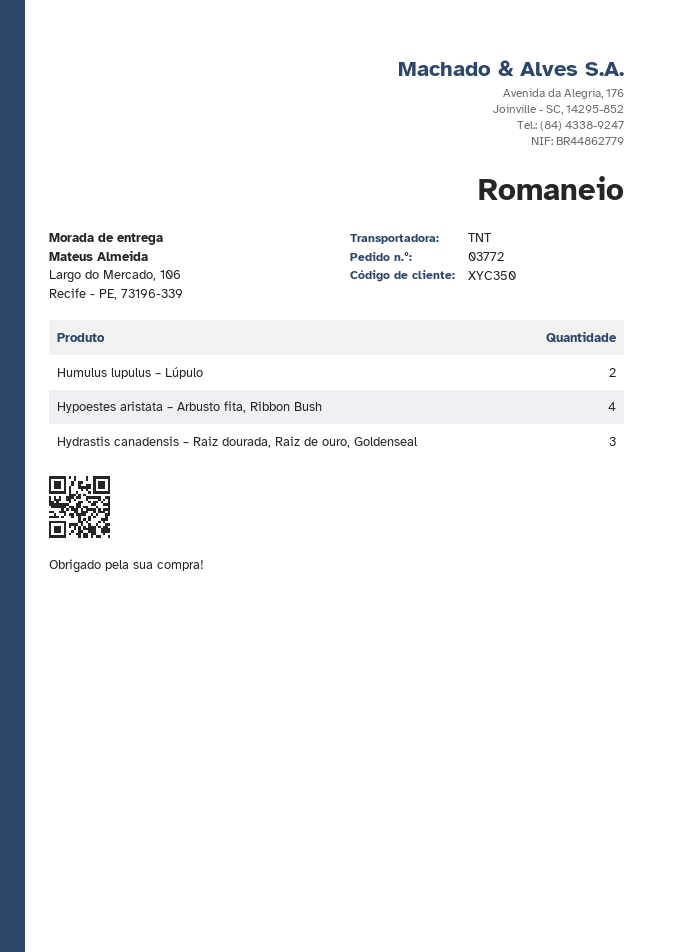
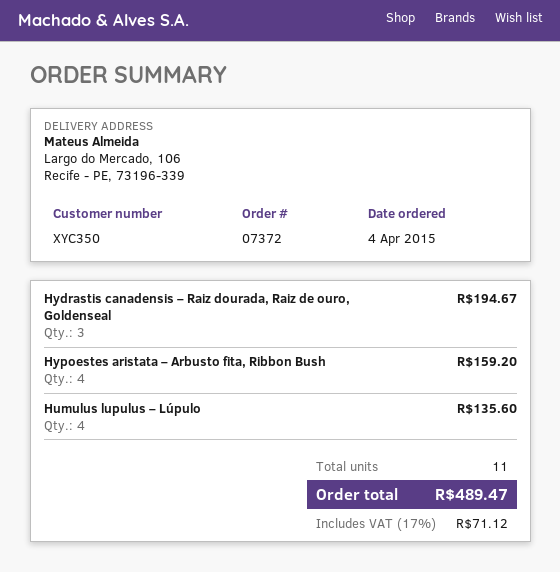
order number: 03772 -> 07372
Humulus lupulus – Lúpulo: 2 -> 4

